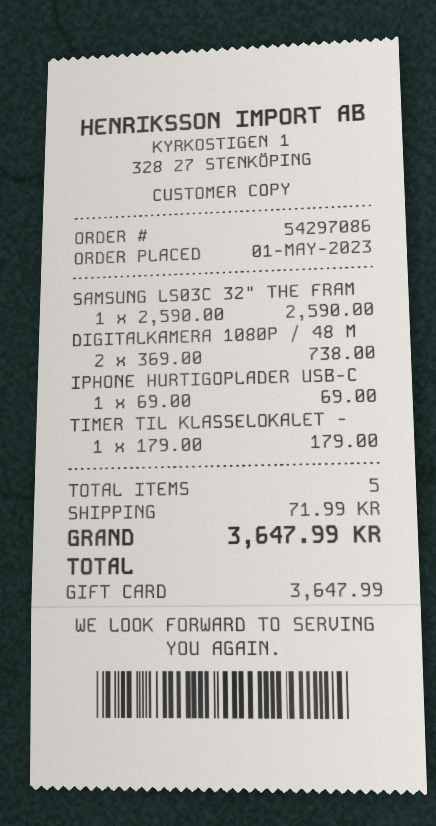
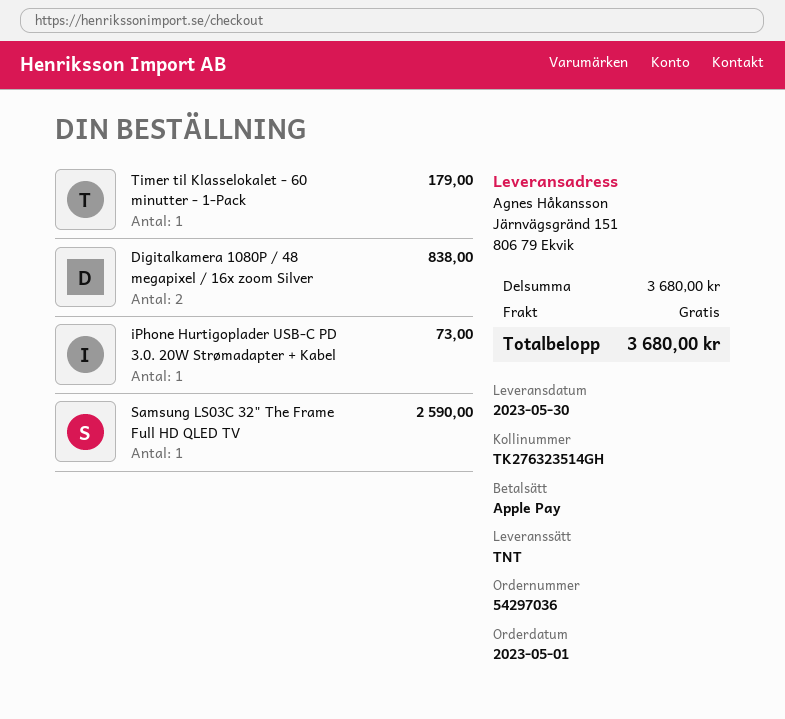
order number: 54297086 -> 54297036
payment method: gift card -> Apple Pay
DIGITALKAMERA 1080P / 48 M: 2 for 738.00 -> 2 for 838.00
IPHONE HURTIGOPLADER USB-C: 1 for 69.00 -> 1 for 73.00
shipping: 71.99 -> 0.00
total: 3647.99 -> 3680.00

